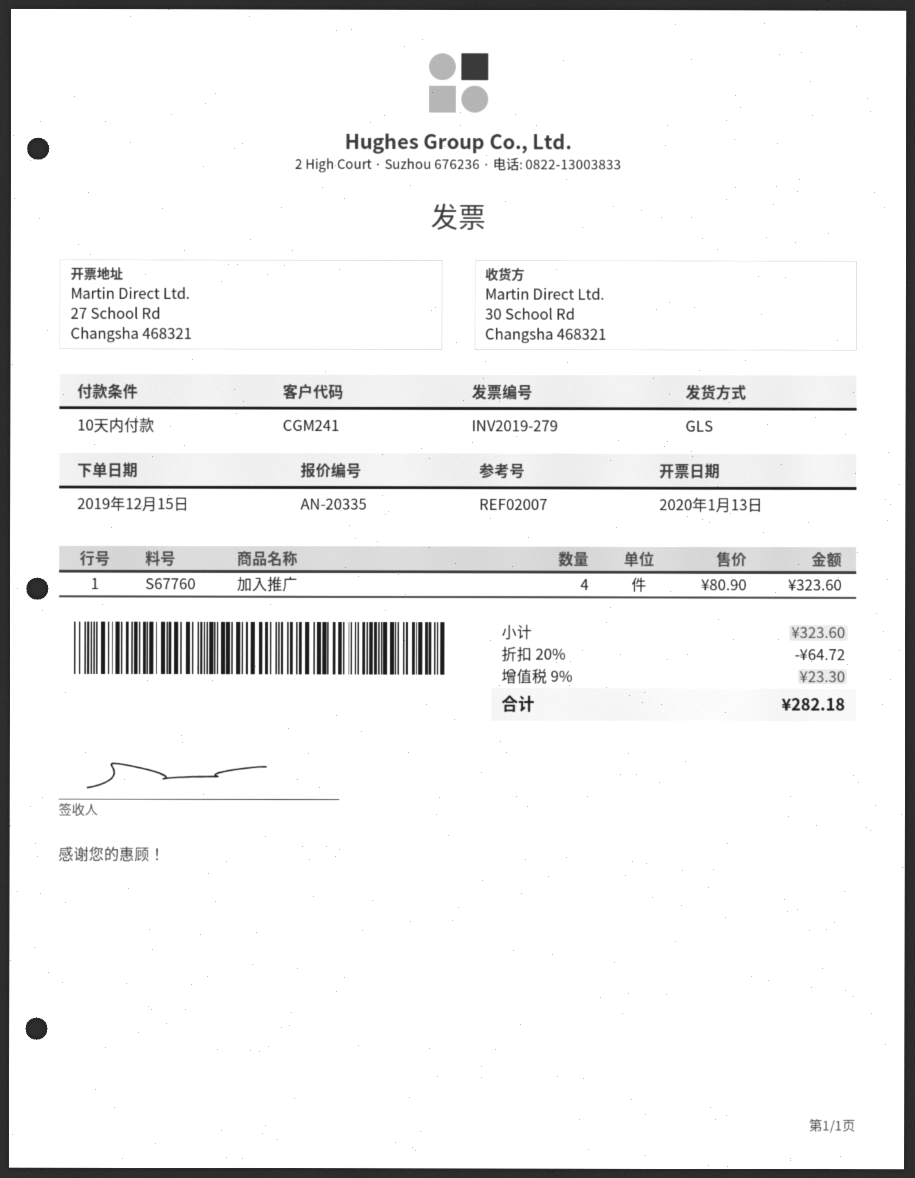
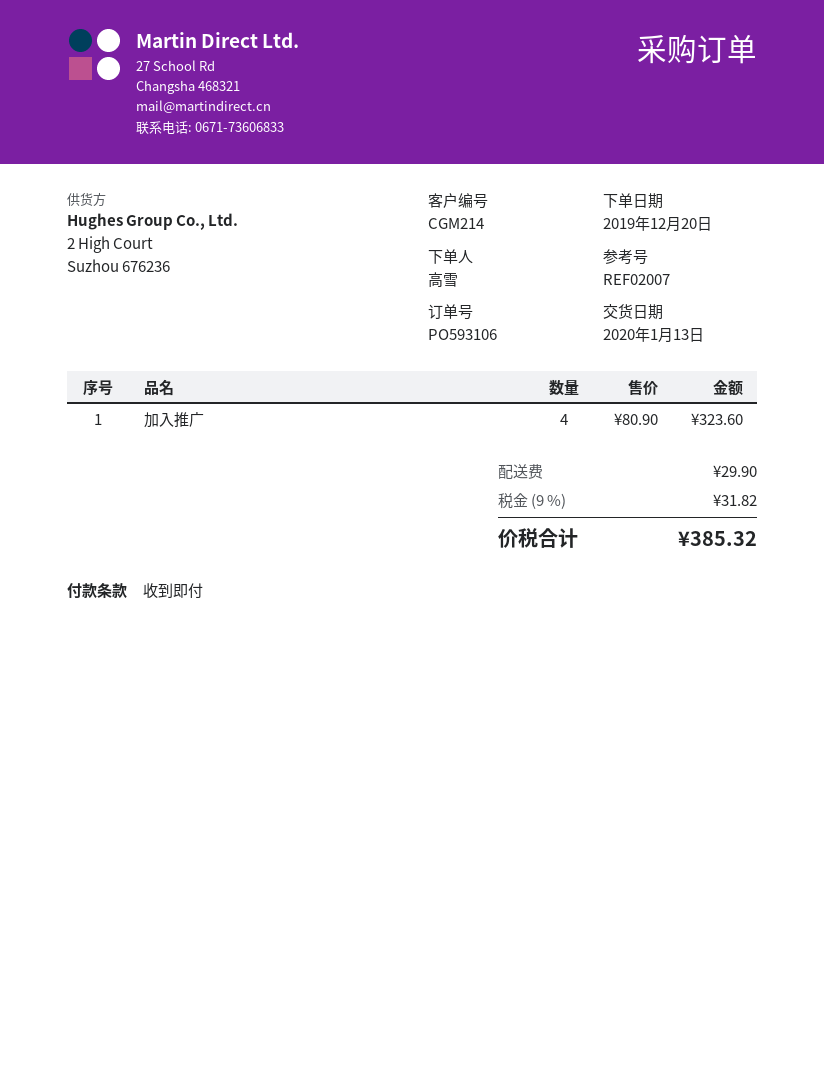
order date: 2019-12-15 -> 2019-12-20
payment terms: 10 days -> on receipt
customer number: CGM241 -> CGM214
discount: 20% = 64.72 -> none
shipping: none -> 29.90
tax: 9% = 23.30 -> 9% = 31.82
total: 282.18 -> 385.32

